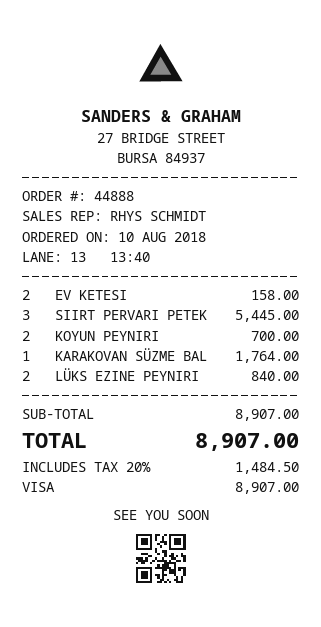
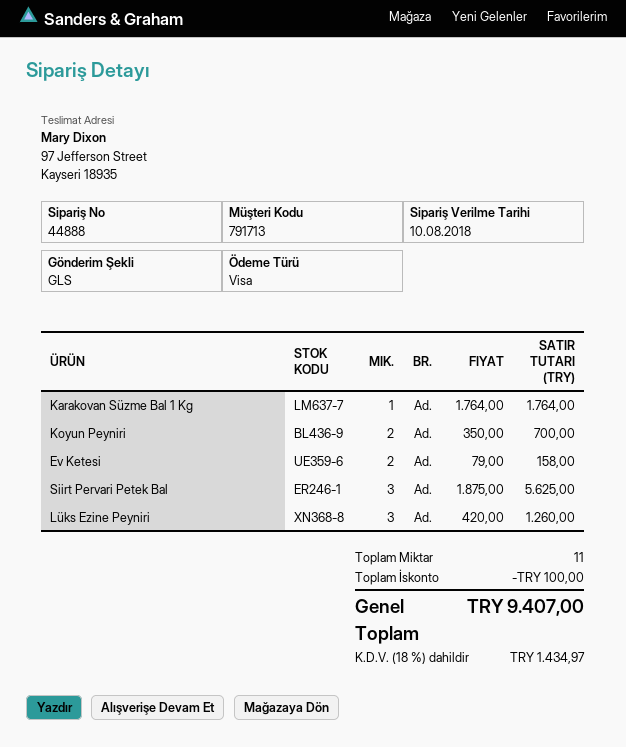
SIIRT PERVARI PETEK: 3 for 5445.00 -> 3 for 5625.00
LÜKS EZINE PEYNIRI: 2 for 840.00 -> 3 for 1260.00
discount: none -> 100.00
tax: 20% = 1484.50 -> 18% = 1434.97
total: 8907.00 -> 9407.00

